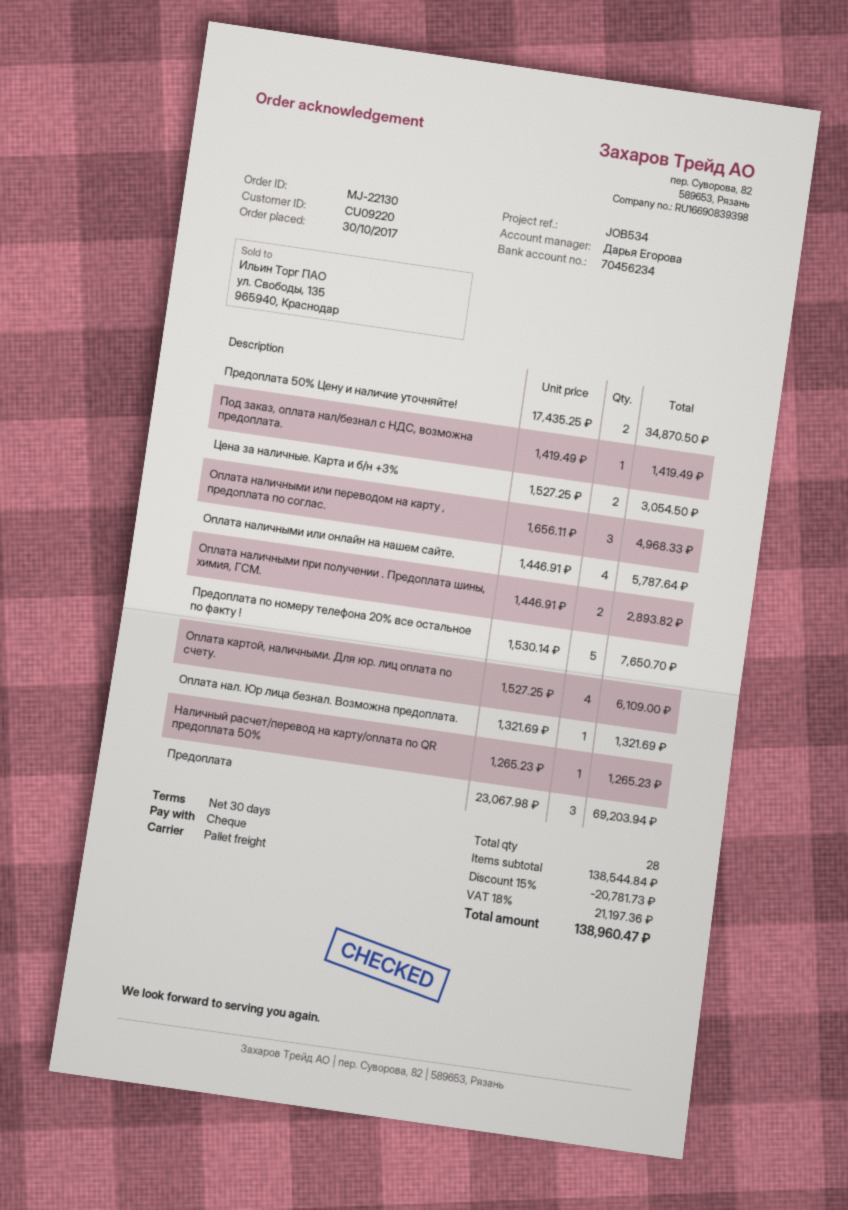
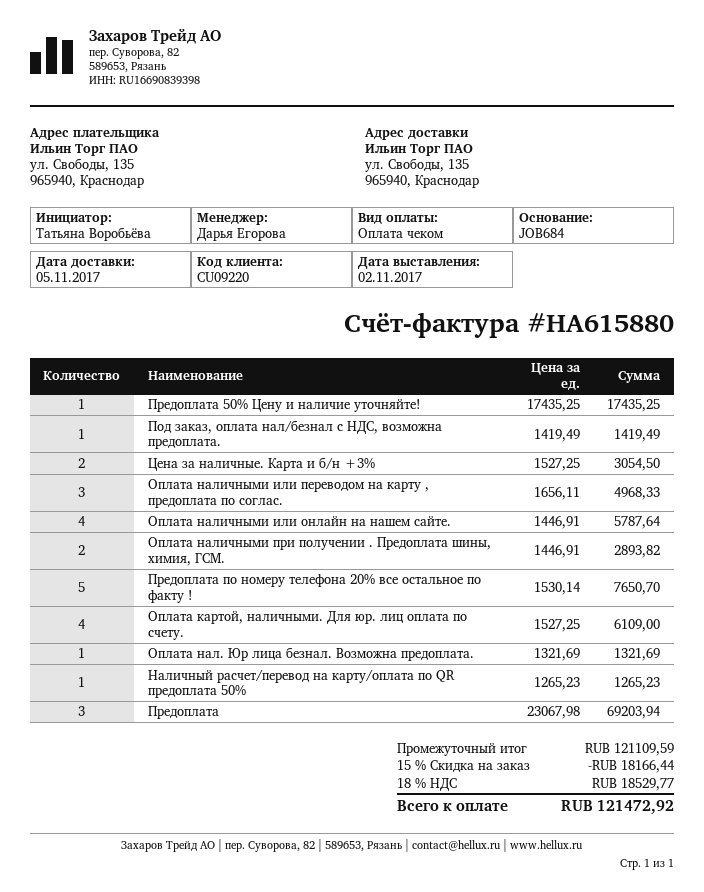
reference: JOB534 -> JOB684
Предоплата 50% Цену и наличие уточняйте!: 2 x 17435.25 = 34870.50 -> 1 x 17435.25 = 17435.25
subtotal: 138544.84 -> 121109.59
discount: 15% = 20781.73 -> 15% = 18166.44
tax: 18% = 21197.36 -> 18% = 18529.77
total: 138960.47 -> 121472.92

